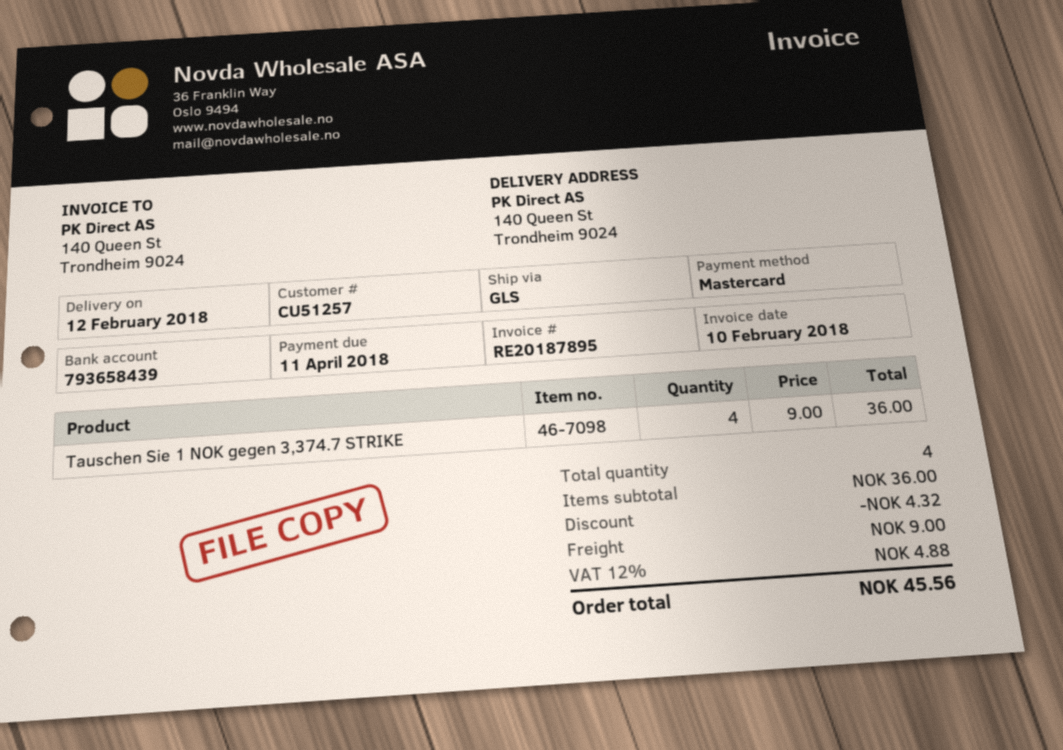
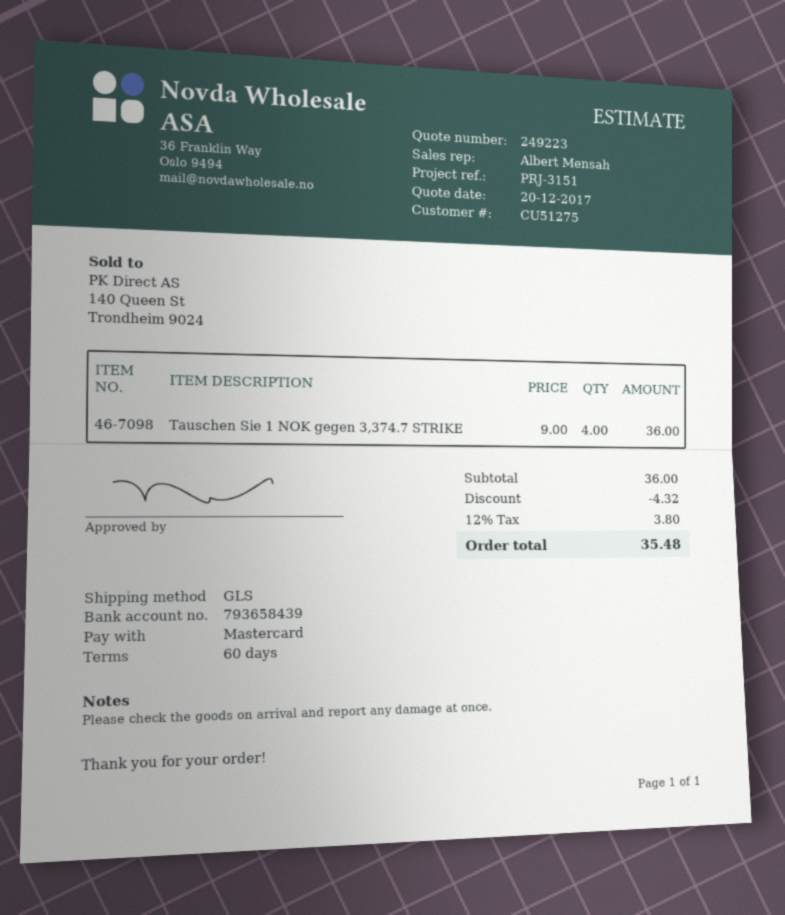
customer number: CU51257 -> CU51275
shipping: 9.00 -> none
tax: 12% = 4.88 -> 12% = 3.80
total: 45.56 -> 35.48

